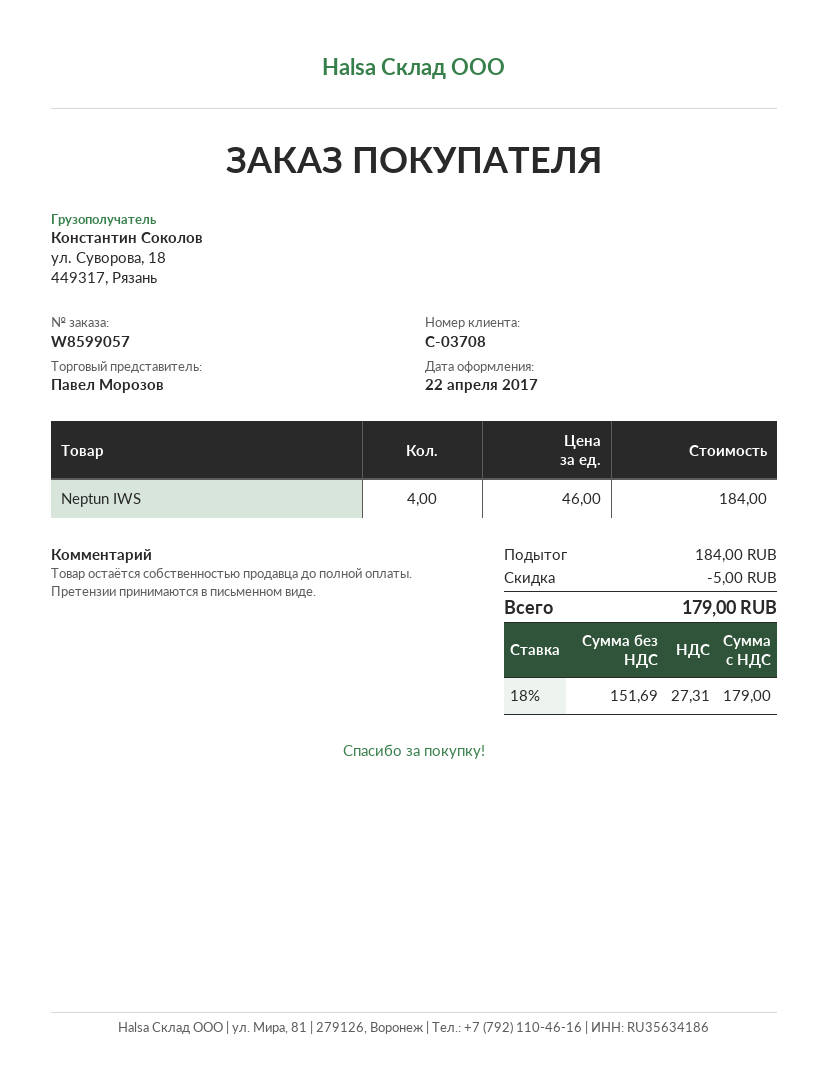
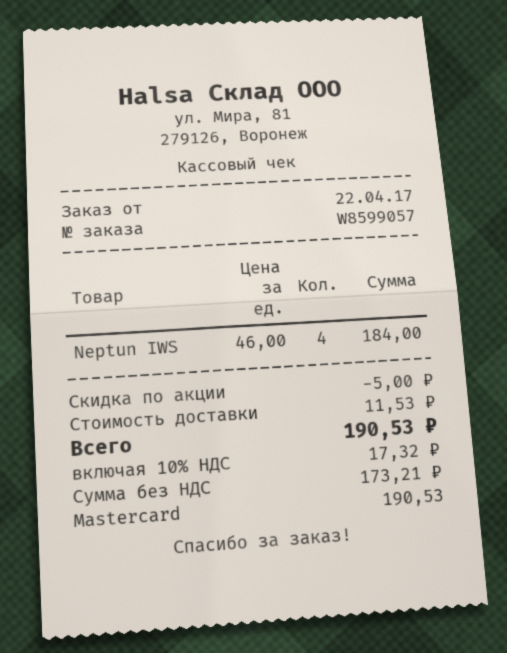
shipping: none -> 11.53
net: 151.69 -> 173.21
tax: 18% = 27.31 -> 10% = 17.32
total: 179.00 -> 190.53

